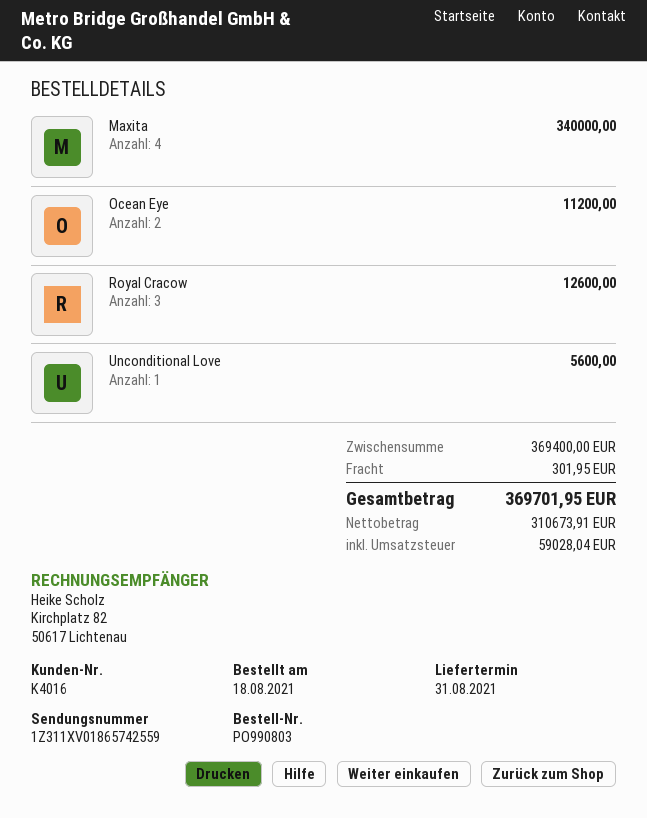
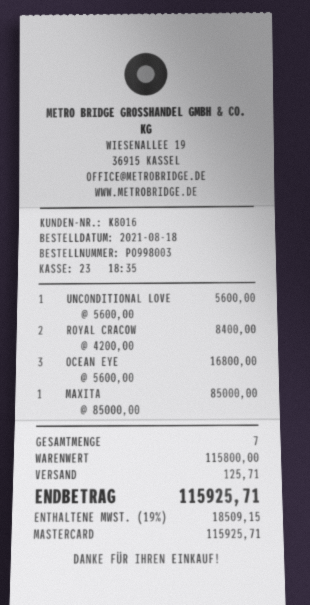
order number: PO990803 -> PO998003
customer number: K4016 -> K8016
Maxita: 4 for 340000.00 -> 1 for 85000.00
Ocean Eye: 2 for 11200.00 -> 3 for 16800.00
Royal Cracow: 3 for 12600.00 -> 2 for 8400.00
subtotal: 369400.00 -> 115800.00
shipping: 301.95 -> 125.71
tax: 59028.04 -> 18509.15
total: 369701.95 -> 115925.71

